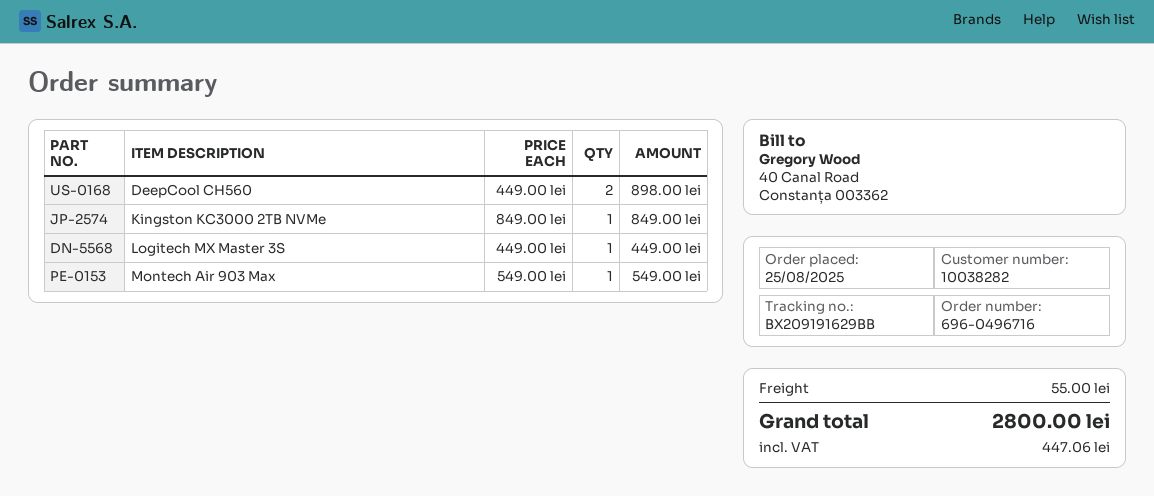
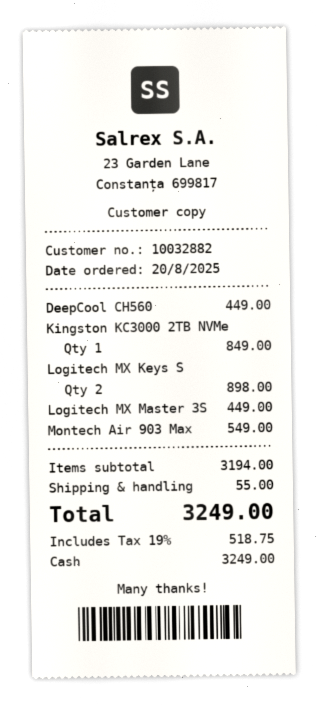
order date: 2025-08-25 -> 2025-08-20
customer number: 10038282 -> 10032882
DeepCool CH560: 2 for 898.00 -> 1 for 449.00
Logitech MX Keys S: none -> 2 for 898.00
tax: 447.06 -> 518.75
total: 2800.00 -> 3249.00

